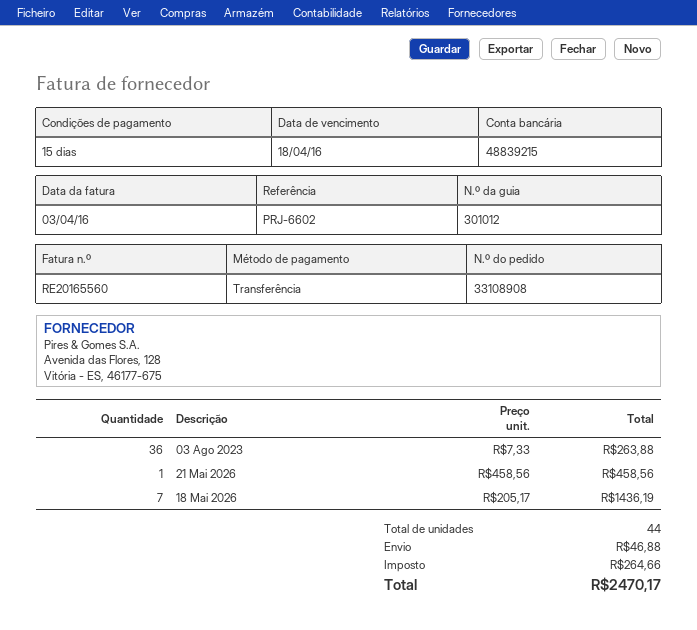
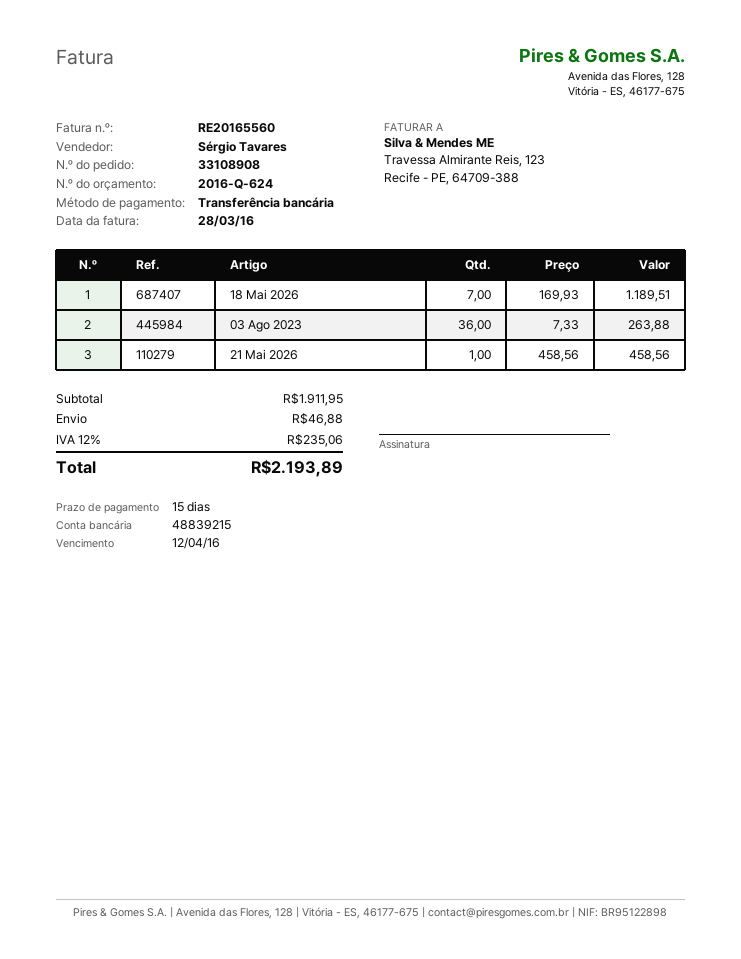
invoice date: 2016-04-03 -> 2016-03-28
due date: 2016-04-18 -> 2016-04-12
18 Mai 2026: 7 x 205.17 = 1436.19 -> 7 x 169.93 = 1189.51
tax: 264.66 -> 235.06
total: 2470.17 -> 2193.89

